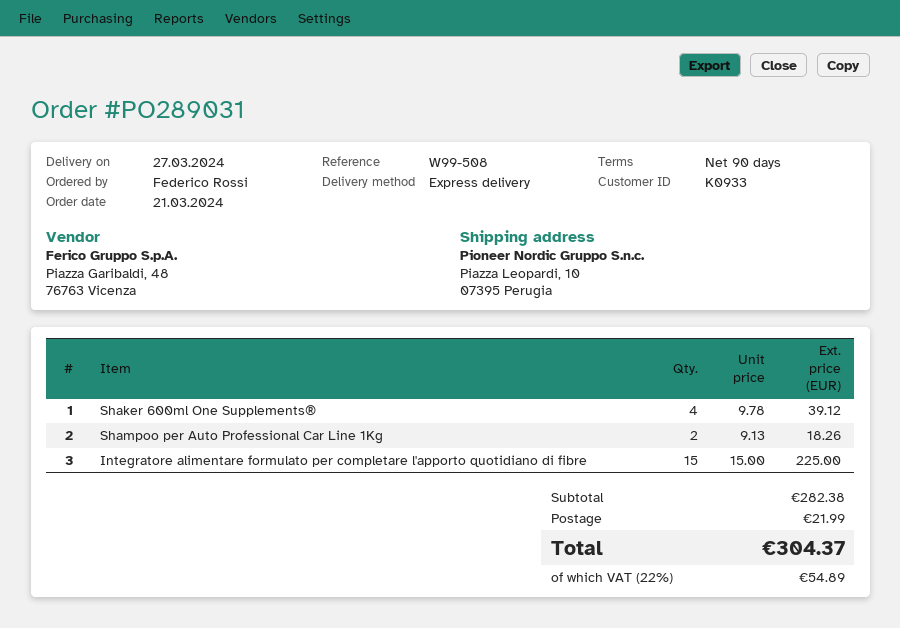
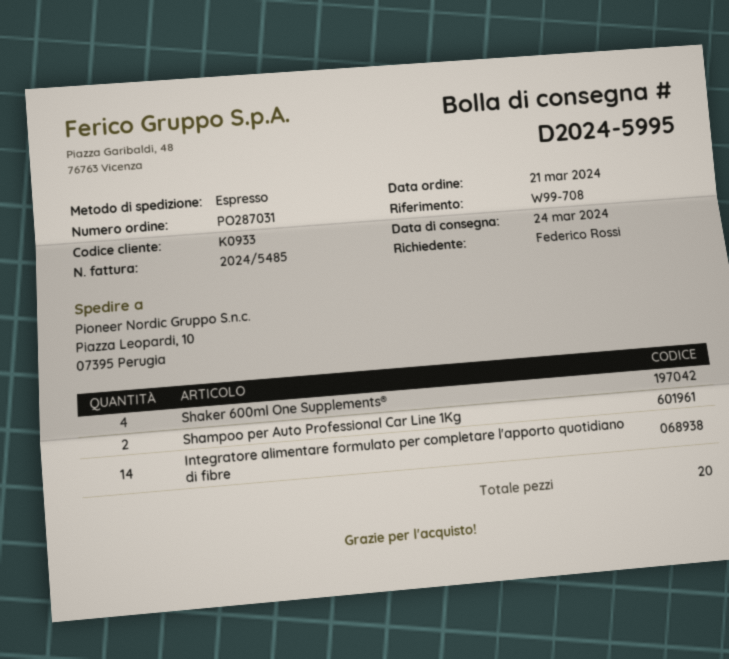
order number: PO289031 -> PO287031
delivery date: 2024-03-27 -> 2024-03-24
reference: W99-508 -> W99-708
Integratore alimentare formulato per completare l'apporto quotidiano di fibre: 15 -> 14

